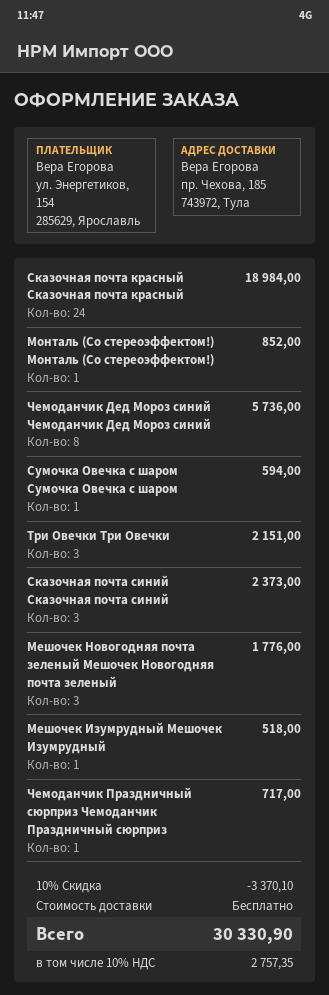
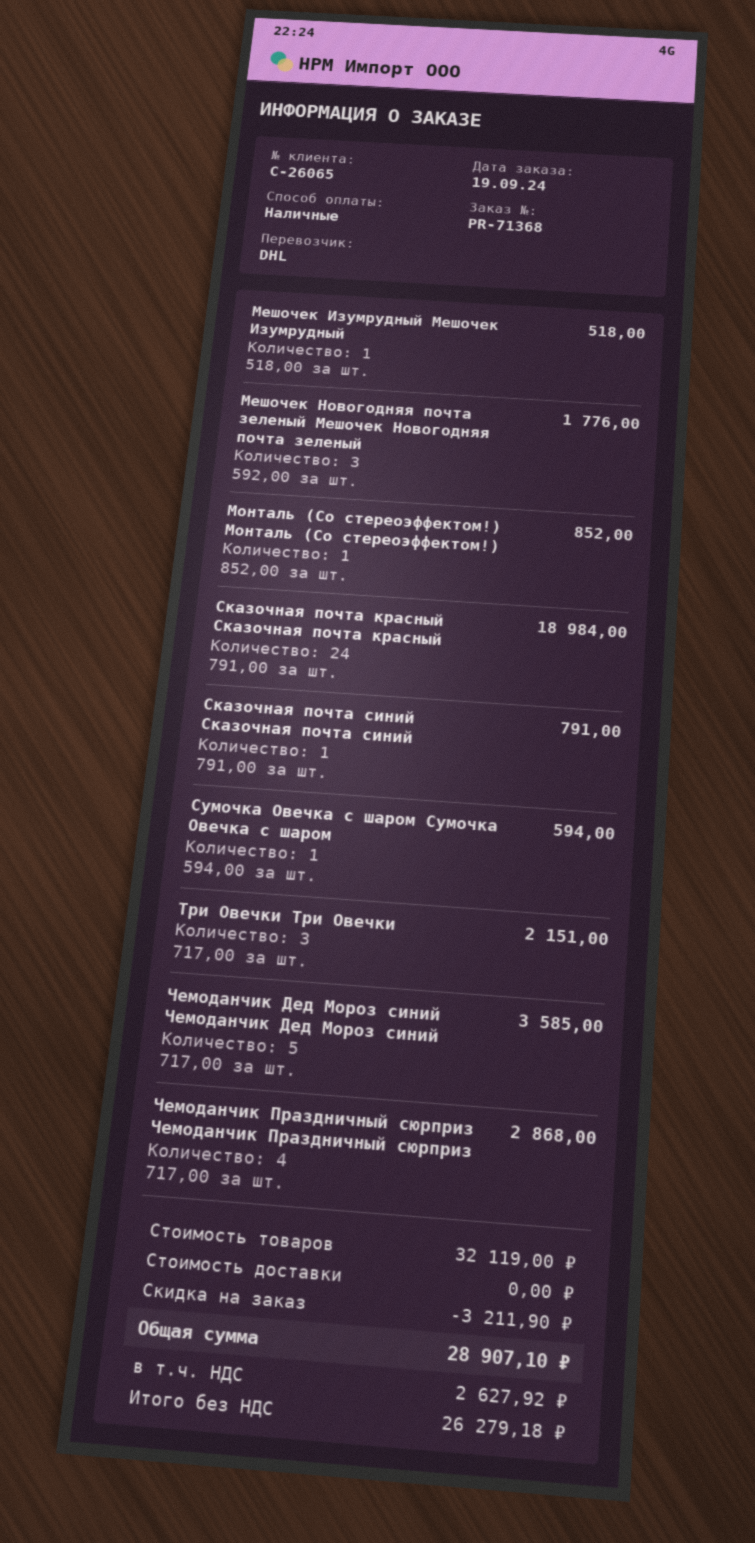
Чемоданчик Дед Мороз синий Чемоданчик Дед Мороз синий: 8 for 5736.00 -> 5 for 3585.00
Сказочная почта синий Сказочная почта синий: 3 for 2373.00 -> 1 for 791.00
Чемоданчик Праздничный сюрприз Чемоданчик Праздничный сюрприз: 1 for 717.00 -> 4 for 2868.00
discount: 3370.10 -> 3211.90
tax: 2757.35 -> 2627.92
total: 30330.90 -> 28907.10

